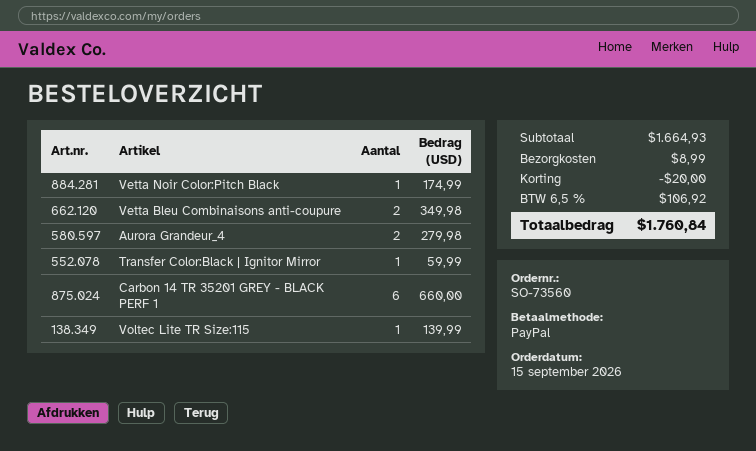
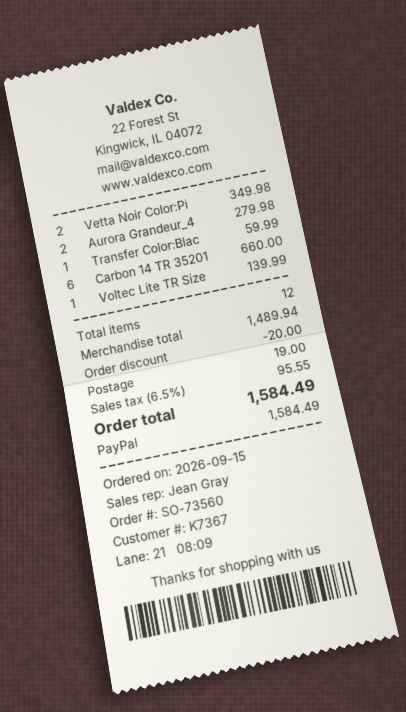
Vetta Noir Color:Pitch Black: 1 for 174.99 -> 2 for 349.98
Vetta Bleu Combinaisons anti-coupure: 2 for 349.98 -> none
subtotal: 1664.93 -> 1489.94
shipping: 8.99 -> 19.00
tax: 6.5% = 106.92 -> 6.5% = 95.55
total: 1760.84 -> 1584.49

